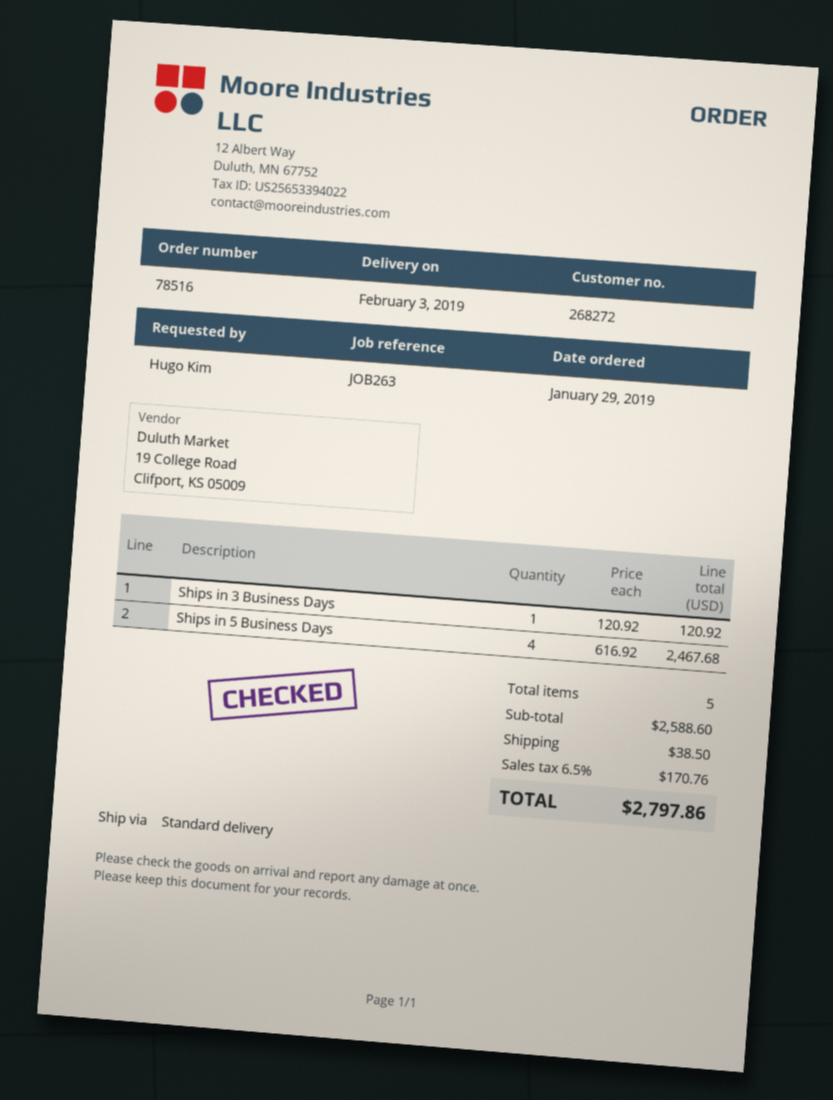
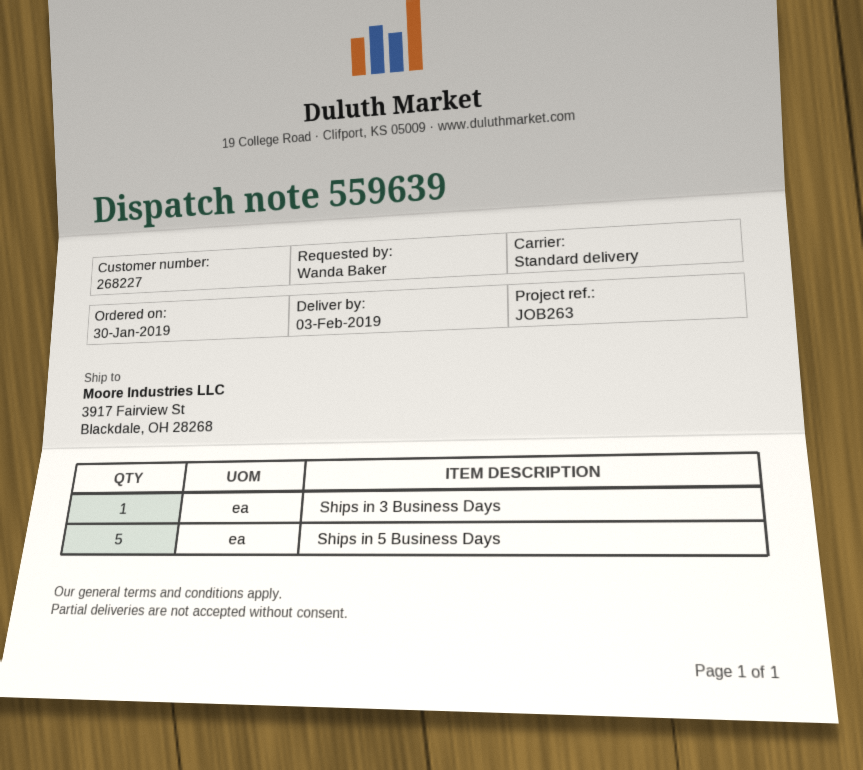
order date: 2019-01-29 -> 2019-01-30
customer number: 268272 -> 268227
ordered by: Hugo Kim -> Wanda Baker
Ships in 5 Business Days: 4 -> 5

